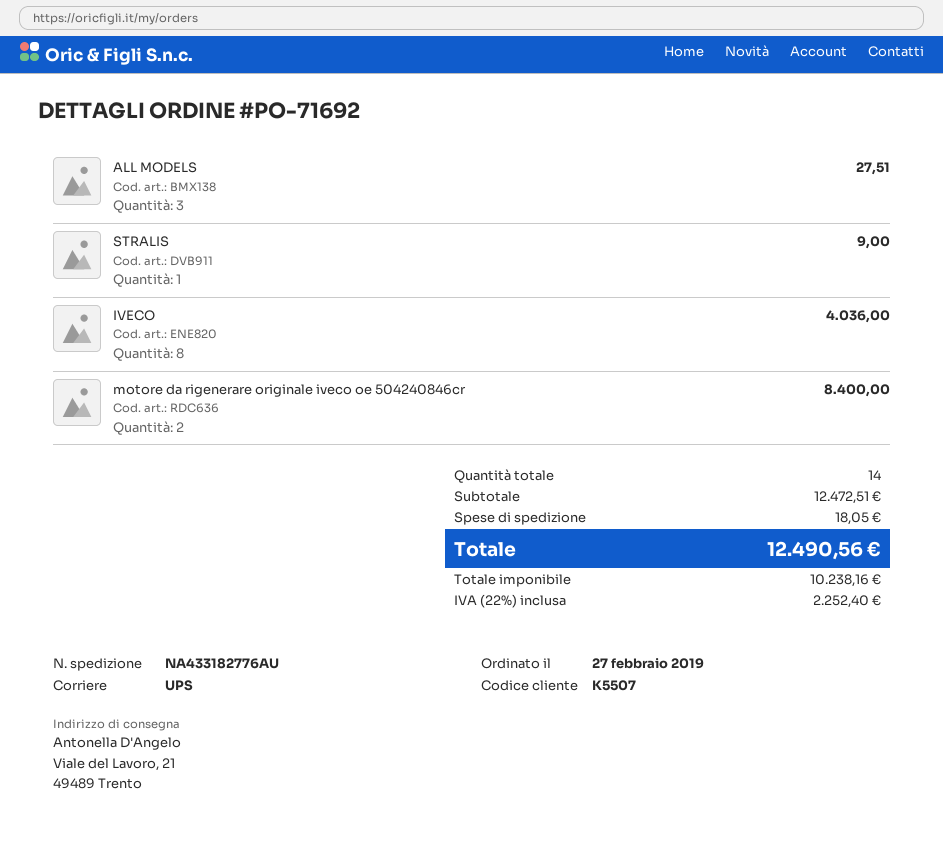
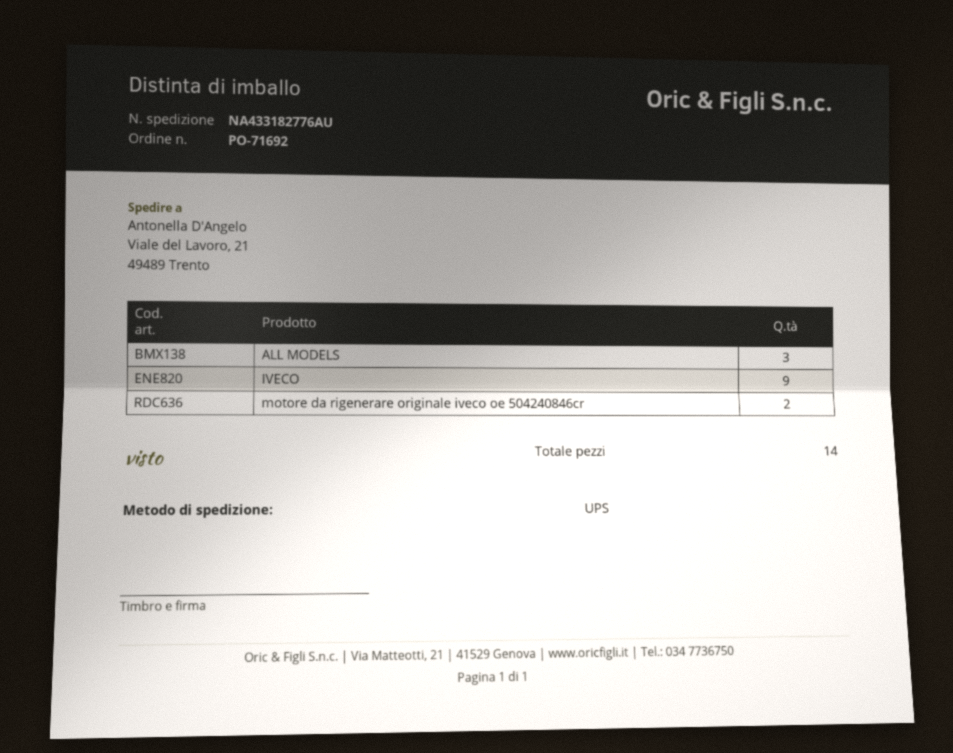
STRALIS: 1 -> none
IVECO: 8 -> 9

